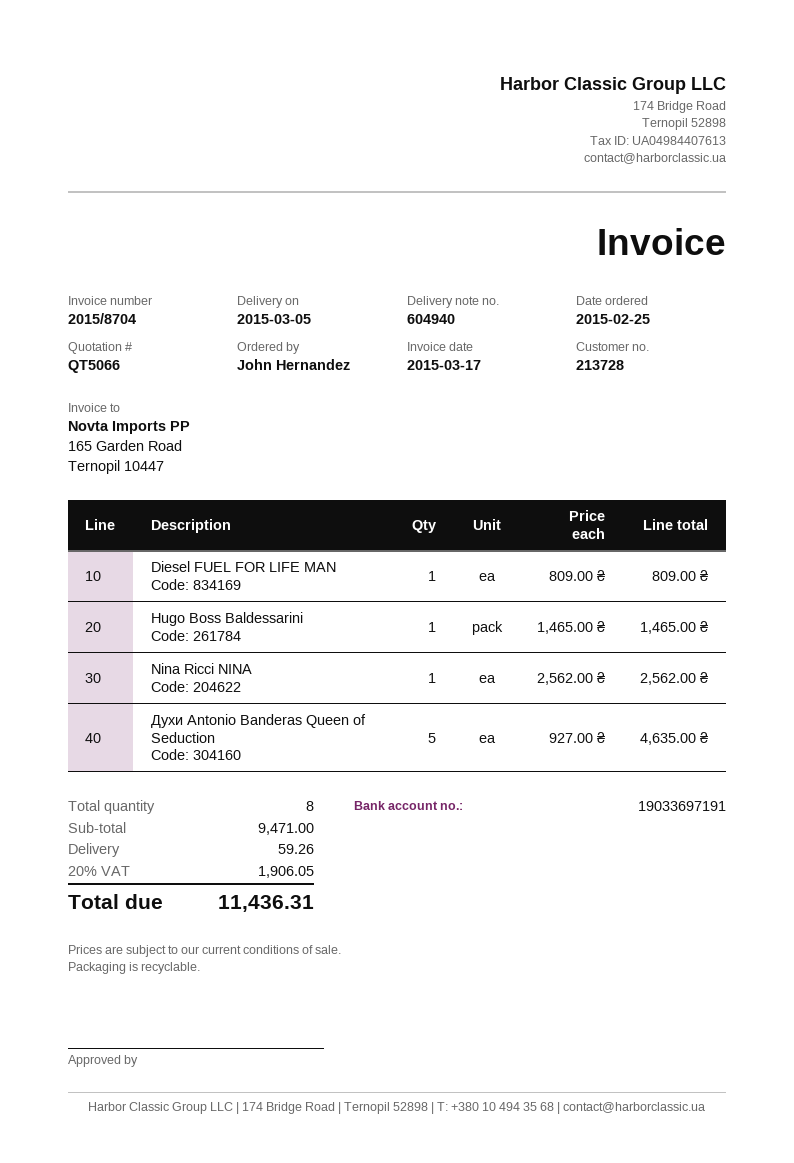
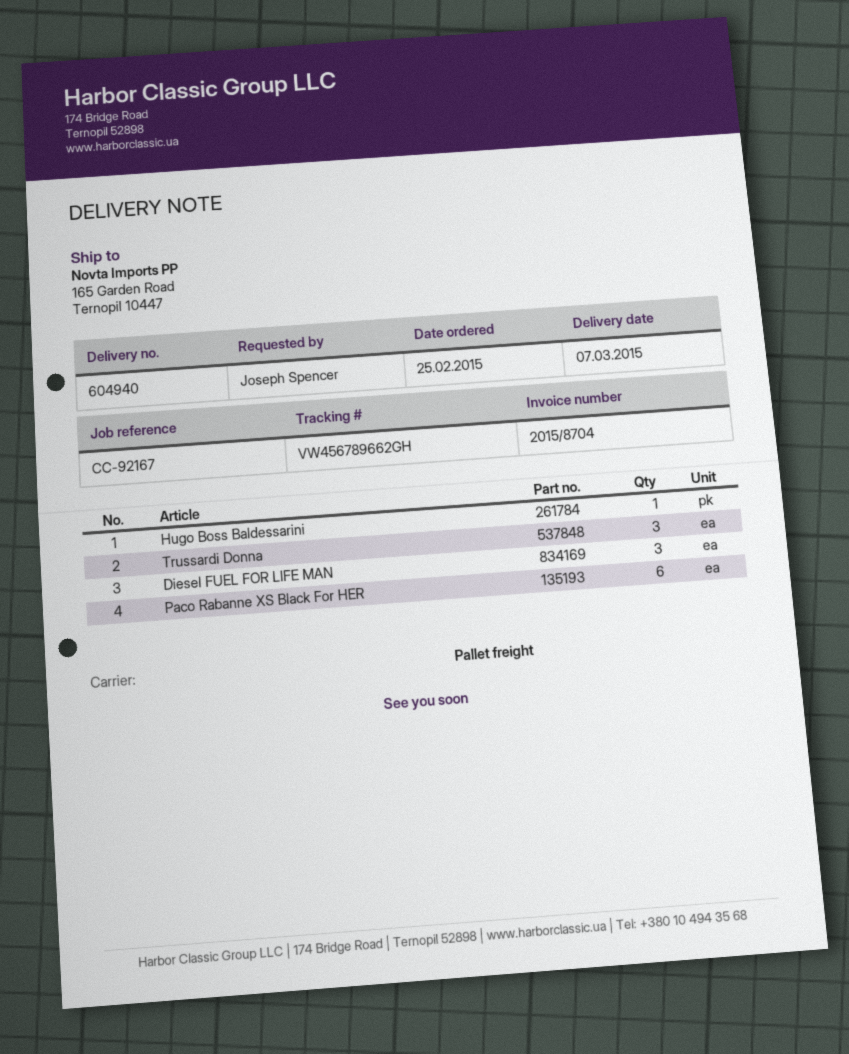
delivery date: 2015-03-05 -> 2015-03-07
ordered by: John Hernandez -> Joseph Spencer
Diesel FUEL FOR LIFE MAN: 1 -> 3
Nina Ricci NINA: 1 -> none
Духи Antonio Banderas Queen of Seduction: 5 -> none
Trussardi Donna: none -> 3
Paco Rabanne XS Black For HER: none -> 6

